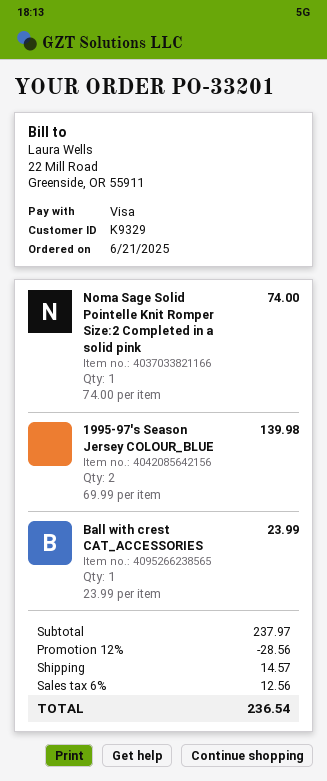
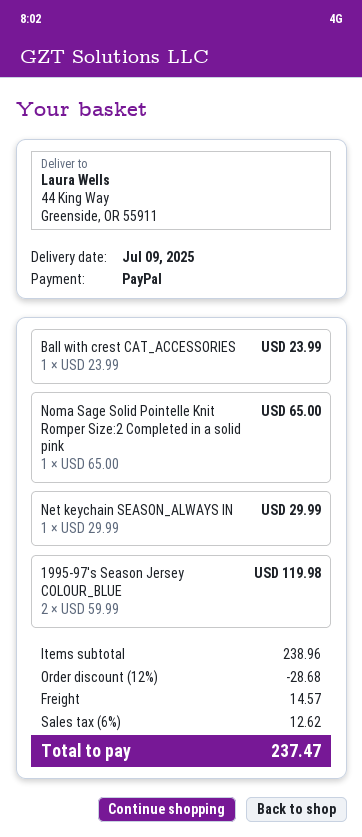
payment method: Visa -> PayPal
Noma Sage Solid Pointelle Knit Romper Size:2 Completed in a solid pink: 1 x 74.00 = 74.00 -> 1 x 65.00 = 65.00
1995-97's Season Jersey COLOUR_BLUE: 2 x 69.99 = 139.98 -> 2 x 59.99 = 119.98
Net keychain SEASON_ALWAYS IN: none -> 1 x 29.99 = 29.99
subtotal: 237.97 -> 238.96
discount: 12% = 28.56 -> 12% = 28.68
tax: 6% = 12.56 -> 6% = 12.62
total: 236.54 -> 237.47

